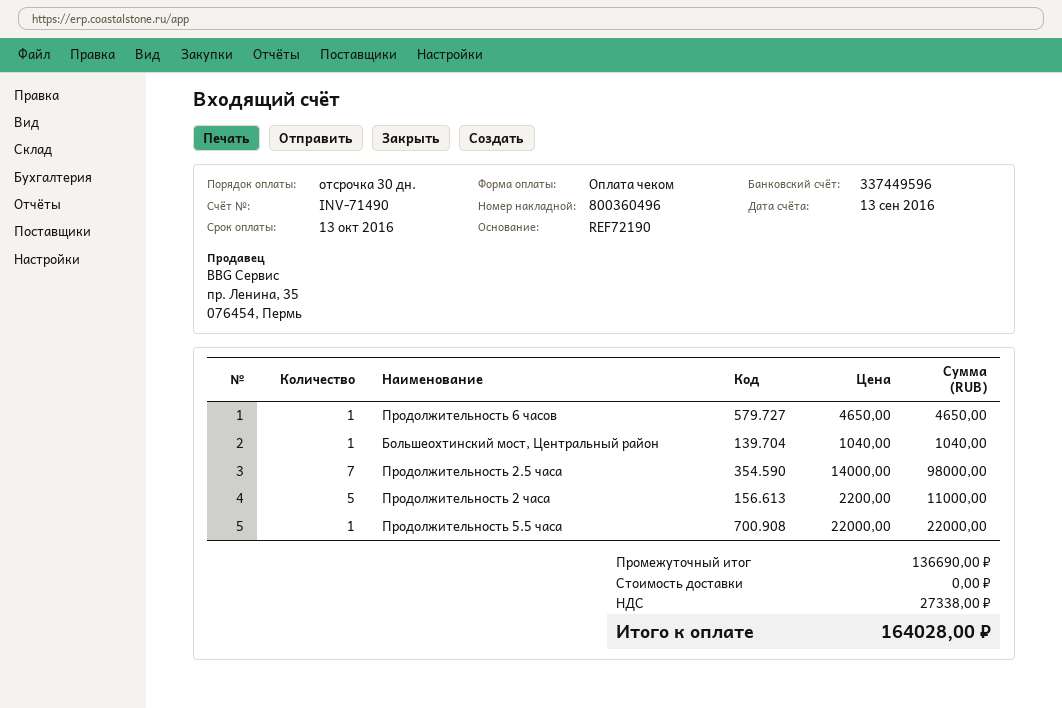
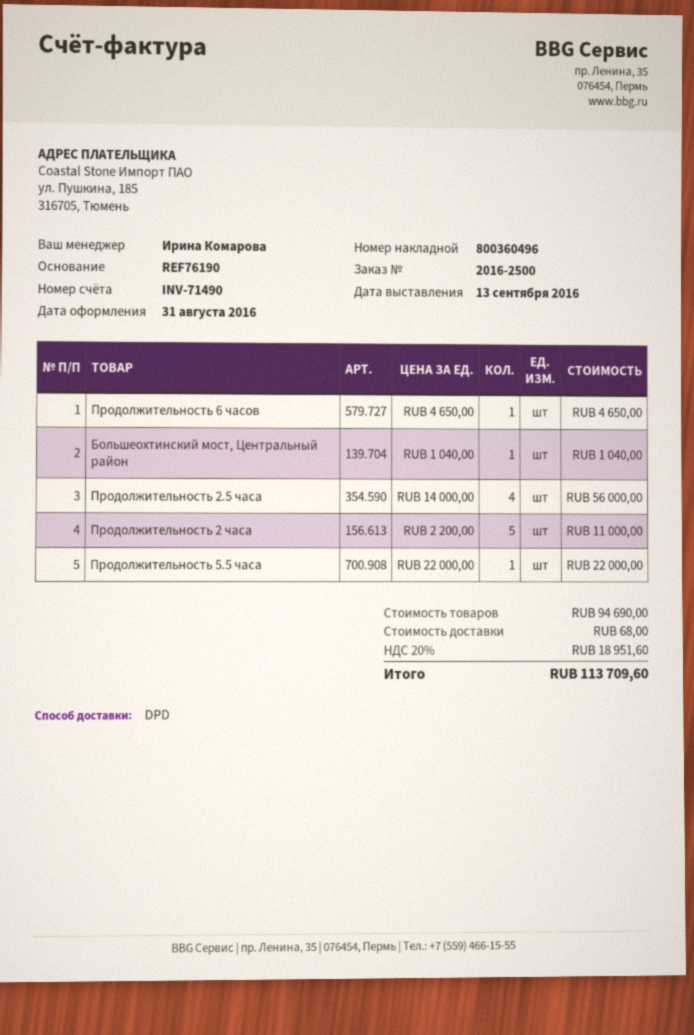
reference: REF72190 -> REF76190
Продолжительность 2.5 часа: 7 x 14000.00 = 98000.00 -> 4 x 14000.00 = 56000.00
subtotal: 136690.00 -> 94690.00
shipping: 0.00 -> 68.00
tax: 27338.00 -> 18951.60
total: 164028.00 -> 113709.60

